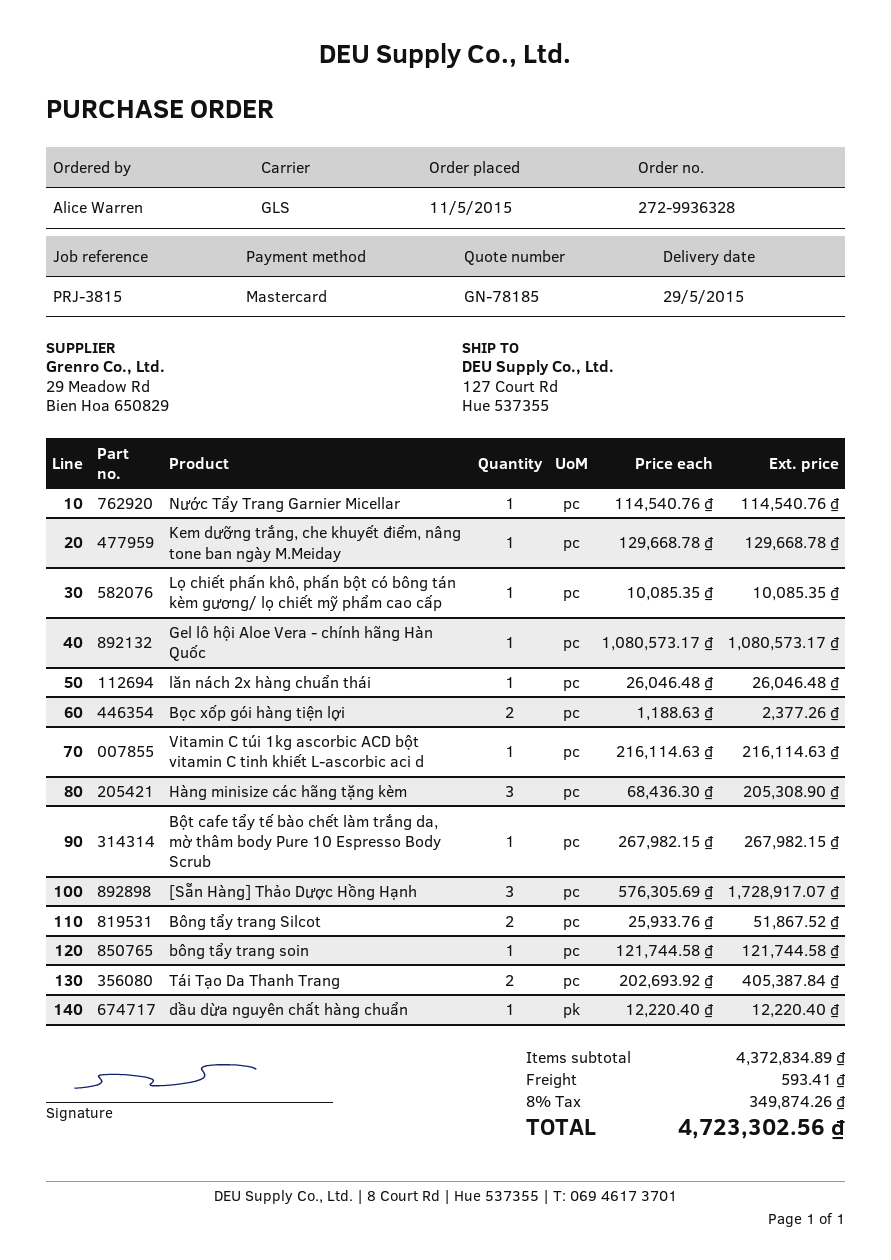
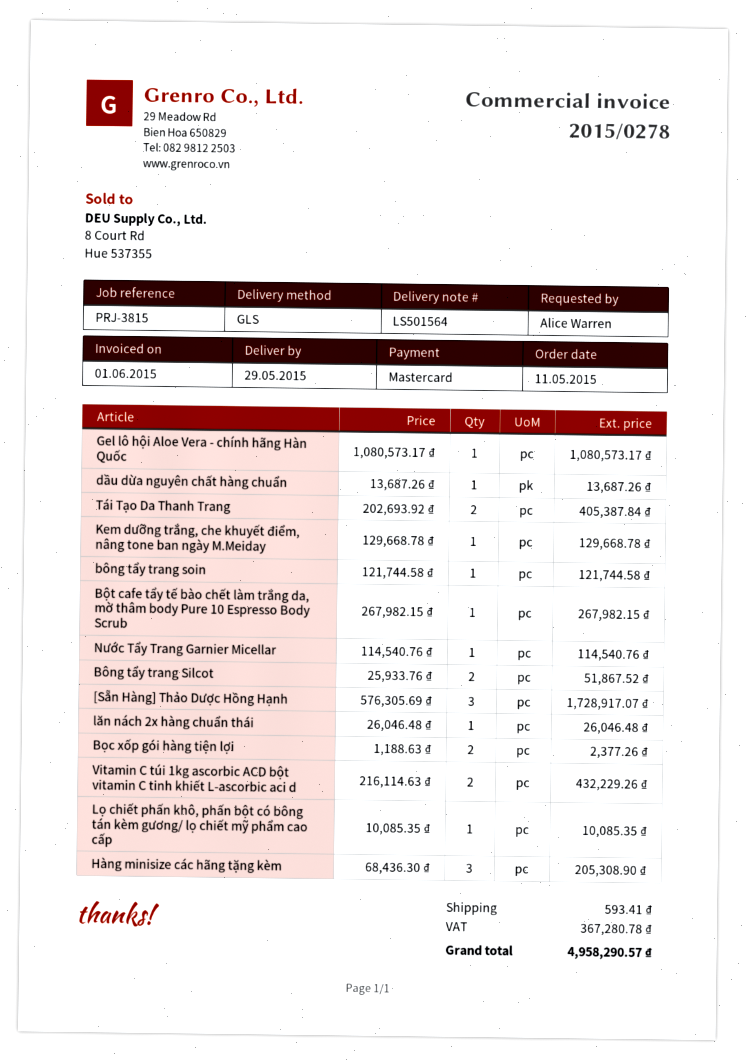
Vitamin C túi 1kg ascorbic ACD bột vitamin C tinh khiết L-ascorbic aci d: 1 x 216114.63 = 216114.63 -> 2 x 216114.63 = 432229.26
dầu dừa nguyên chất hàng chuẩn: 1 x 12220.40 = 12220.40 -> 1 x 13687.26 = 13687.26
tax: 349874.26 -> 367280.78
total: 4723302.56 -> 4958290.57

